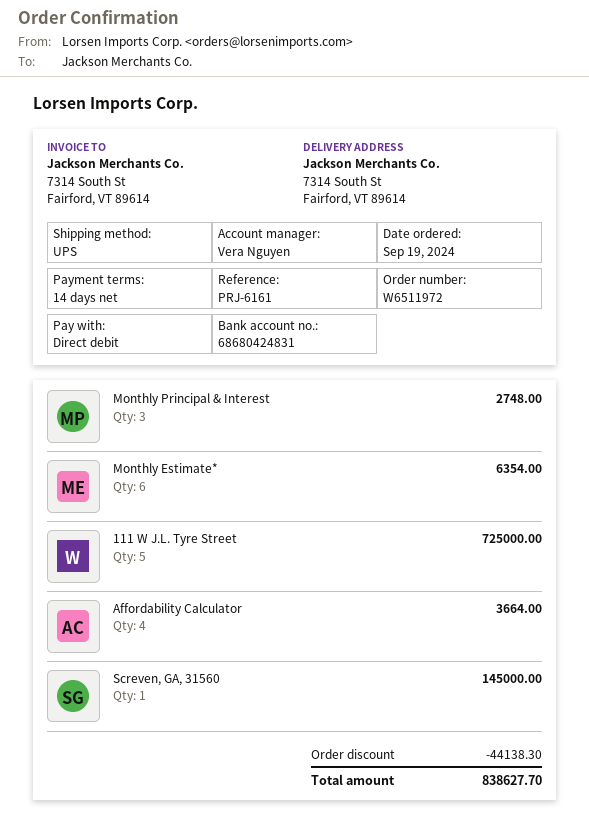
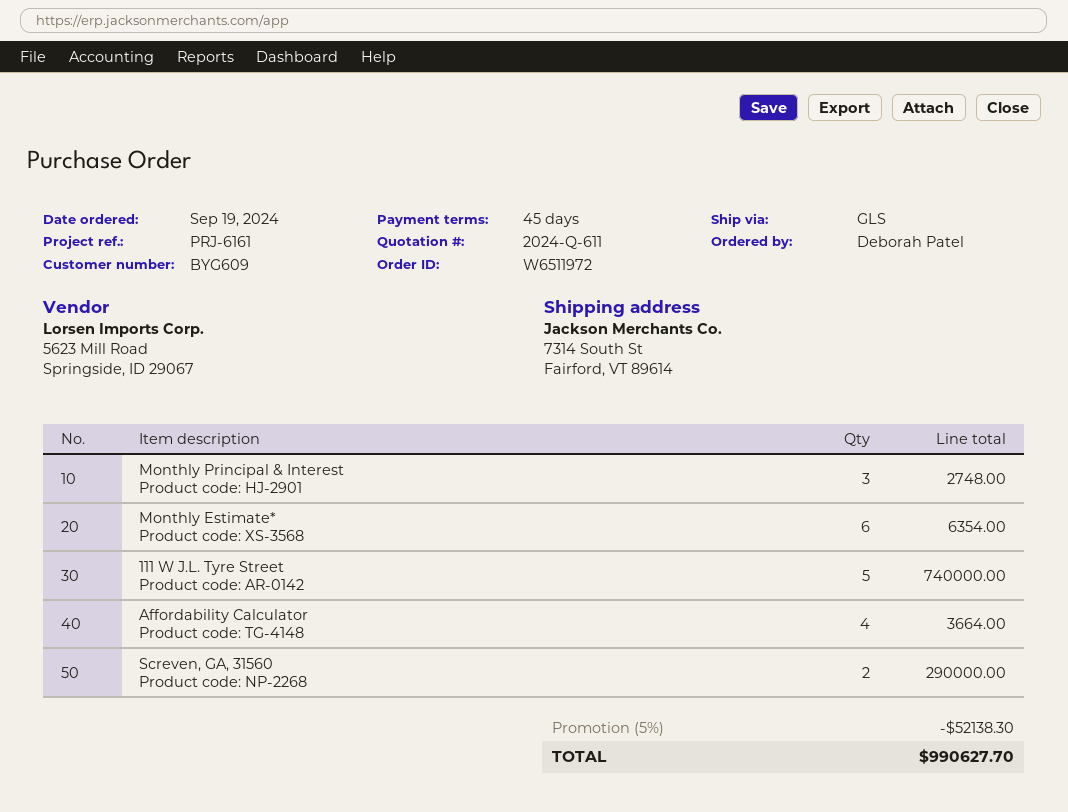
payment terms: 14 days -> 45 days
shipping method: UPS -> GLS
111 W J.L. Tyre Street: 5 for 725000.00 -> 5 for 740000.00
Screven, GA, 31560: 1 for 145000.00 -> 2 for 290000.00
discount: 44138.30 -> 52138.30
total: 838627.70 -> 990627.70

